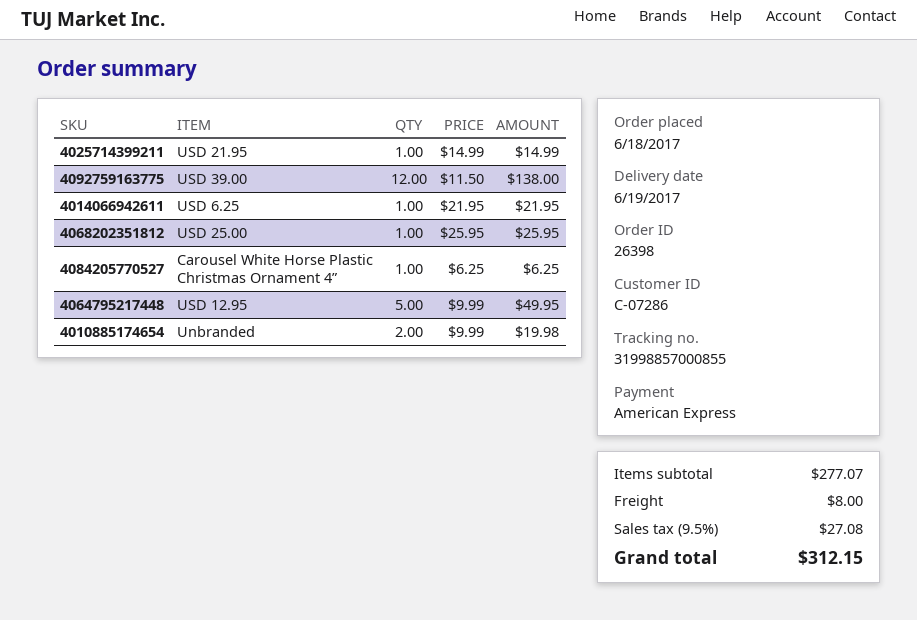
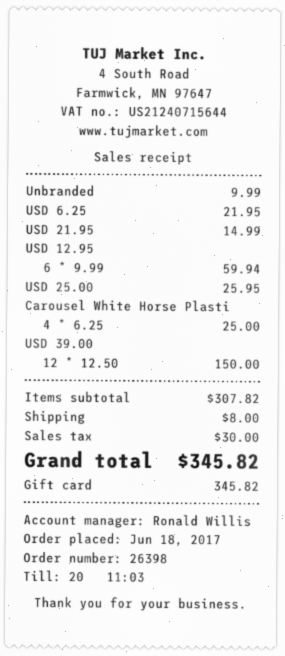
payment method: American Express -> gift card
USD 39.00: 12 x 11.50 = 138.00 -> 12 x 12.50 = 150.00
Carousel White Horse Plastic Christmas Ornament 4”: 1 x 6.25 = 6.25 -> 4 x 6.25 = 25.00
USD 12.95: 5 x 9.99 = 49.95 -> 6 x 9.99 = 59.94
Unbranded: 2 x 9.99 = 19.98 -> 1 x 9.99 = 9.99
subtotal: 277.07 -> 307.82
tax: 27.08 -> 30.00
total: 312.15 -> 345.82

